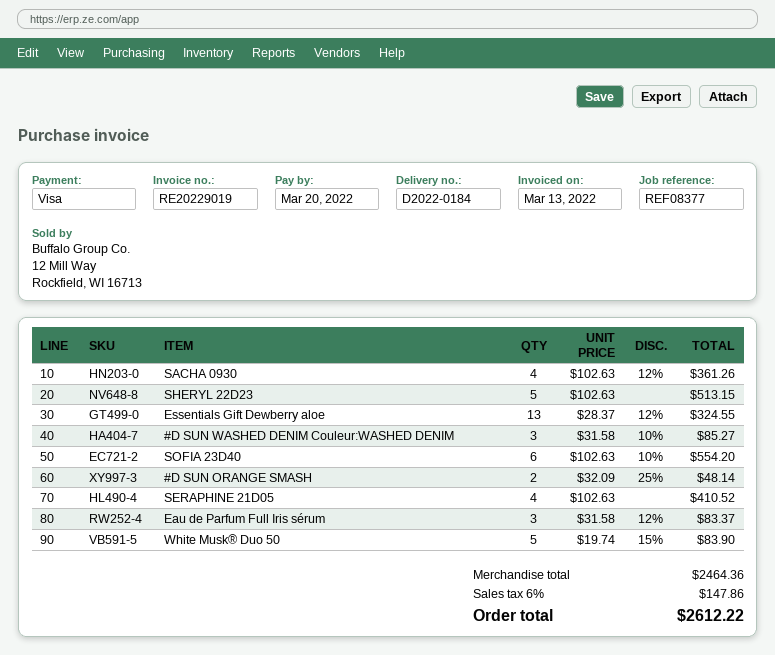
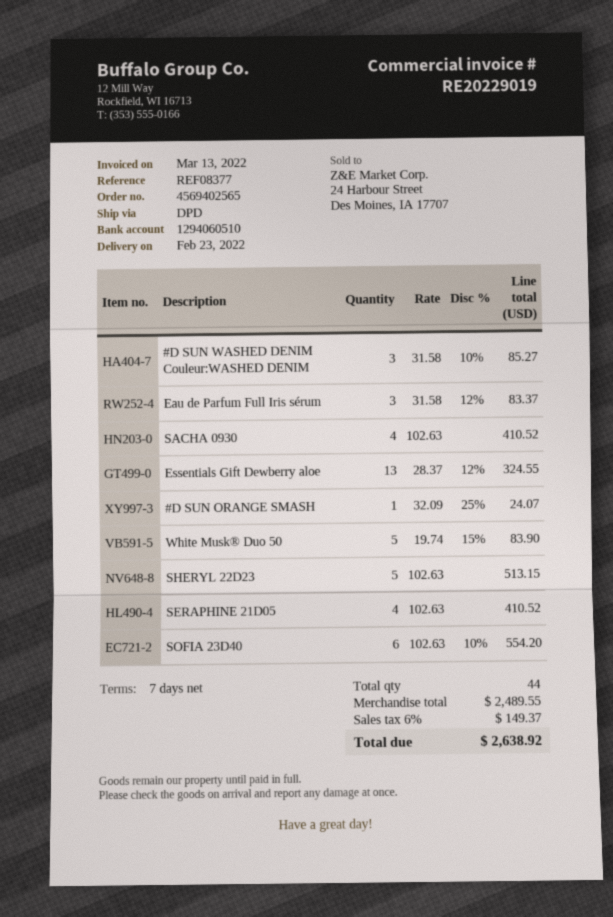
SACHA 0930: 4 x 102.63 - 12% = 361.26 -> 4 x 102.63 = 410.52
#D SUN ORANGE SMASH: 2 x 32.09 - 25% = 48.14 -> 1 x 32.09 - 25% = 24.07
subtotal: 2464.36 -> 2489.55
tax: 6% = 147.86 -> 6% = 149.37
total: 2612.22 -> 2638.92

